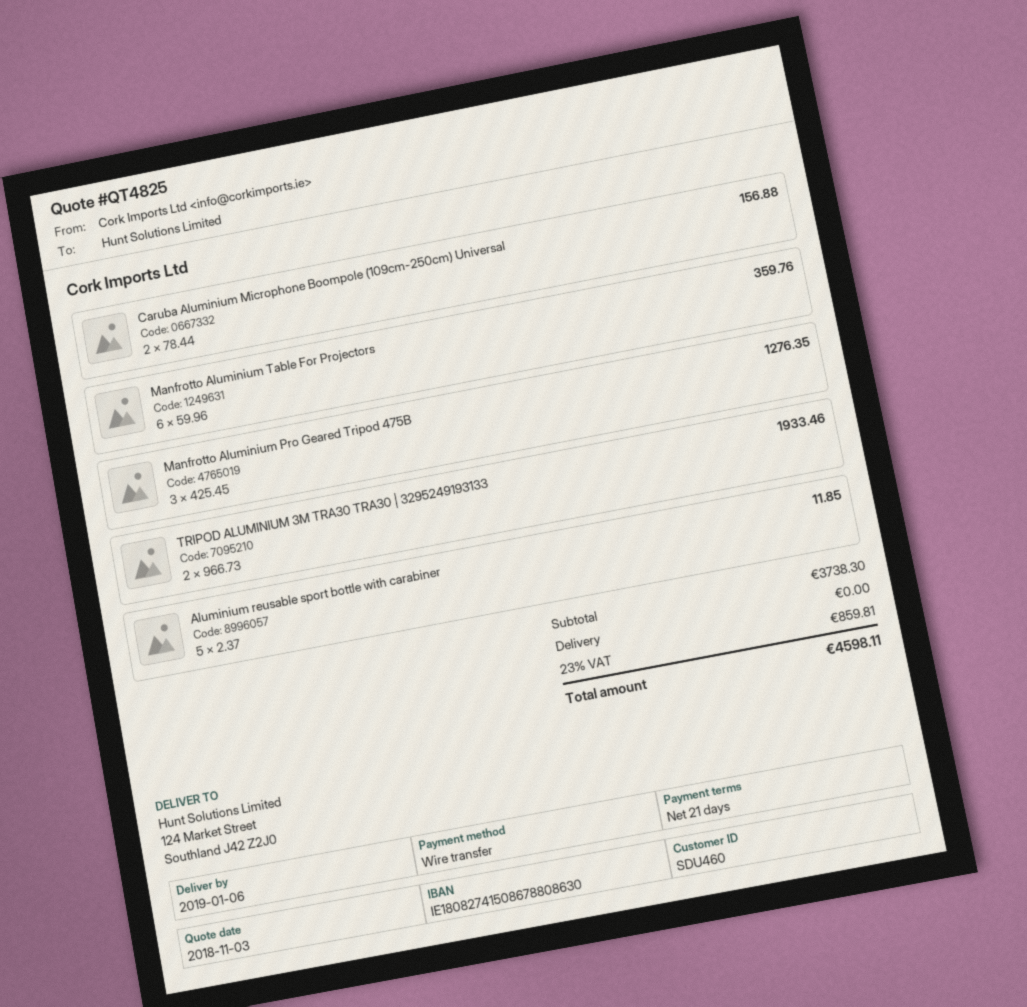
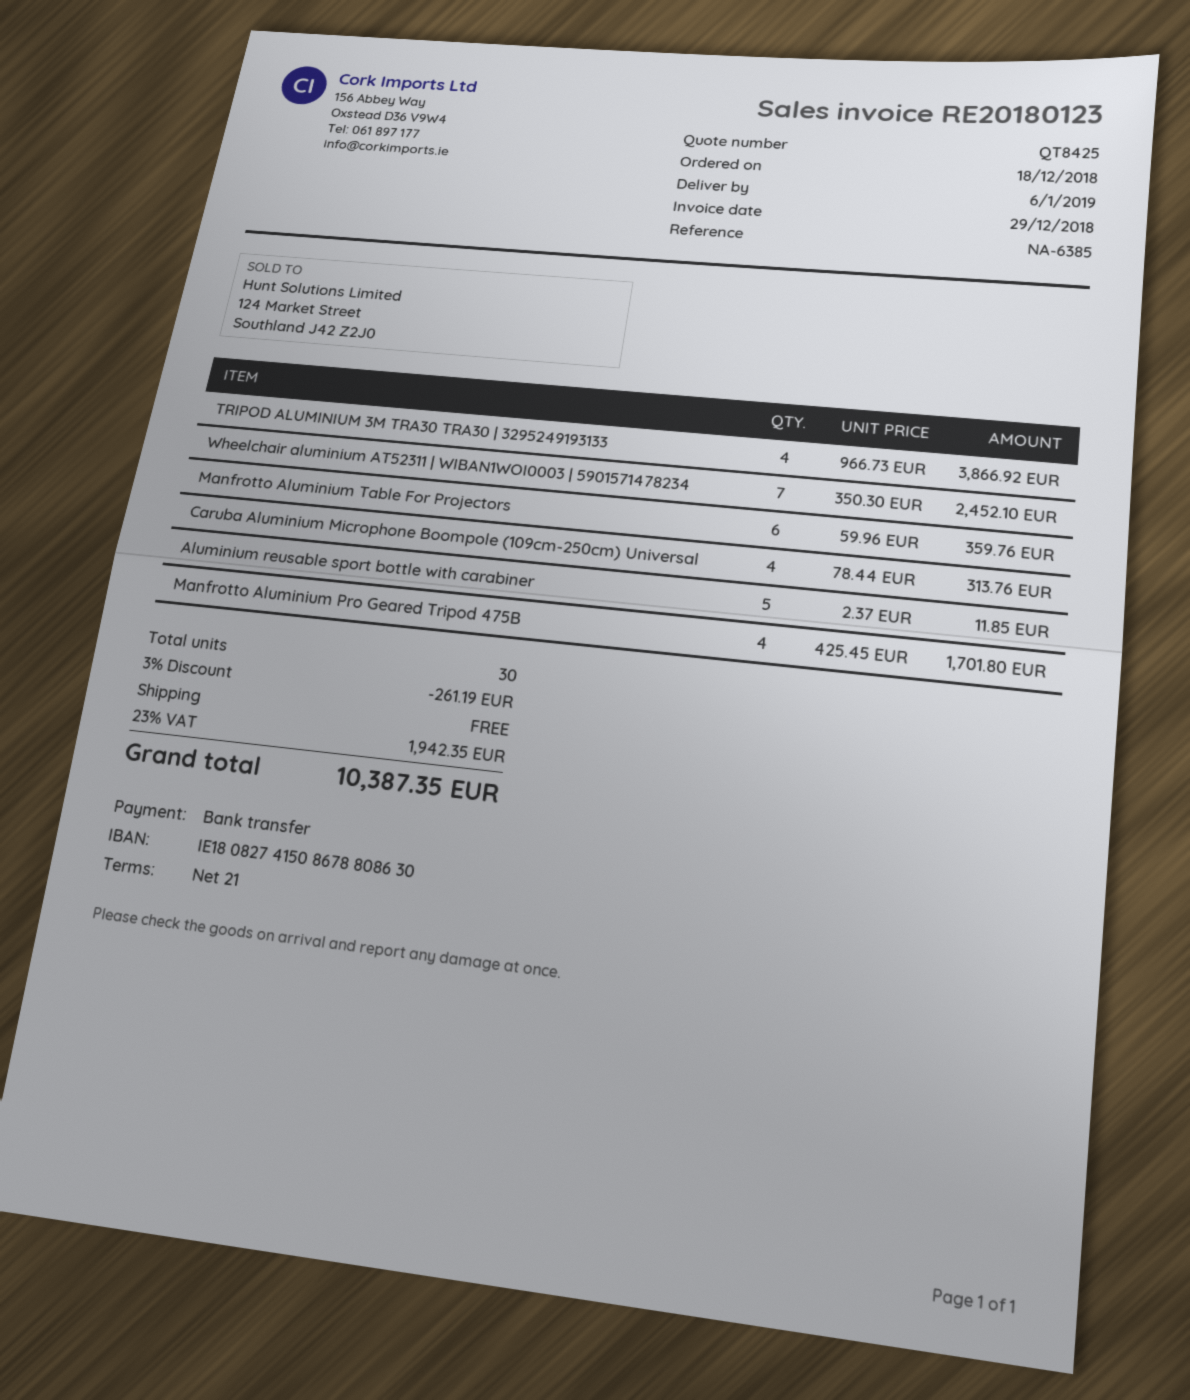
quote number: QT4825 -> QT8425
Caruba Aluminium Microphone Boompole (109cm-250cm) Universal: 2 x 78.44 = 156.88 -> 4 x 78.44 = 313.76
Manfrotto Aluminium Pro Geared Tripod 475B: 3 x 425.45 = 1276.35 -> 4 x 425.45 = 1701.80
TRIPOD ALUMINIUM 3M TRA30 TRA30 | 3295249193133: 2 x 966.73 = 1933.46 -> 4 x 966.73 = 3866.92
Wheelchair aluminium AT52311 | WIBAN1WOI0003 | 5901571478234: none -> 7 x 350.30 = 2452.10
discount: none -> 3% = 261.19
tax: 23% = 859.81 -> 23% = 1942.35
total: 4598.11 -> 10387.35

